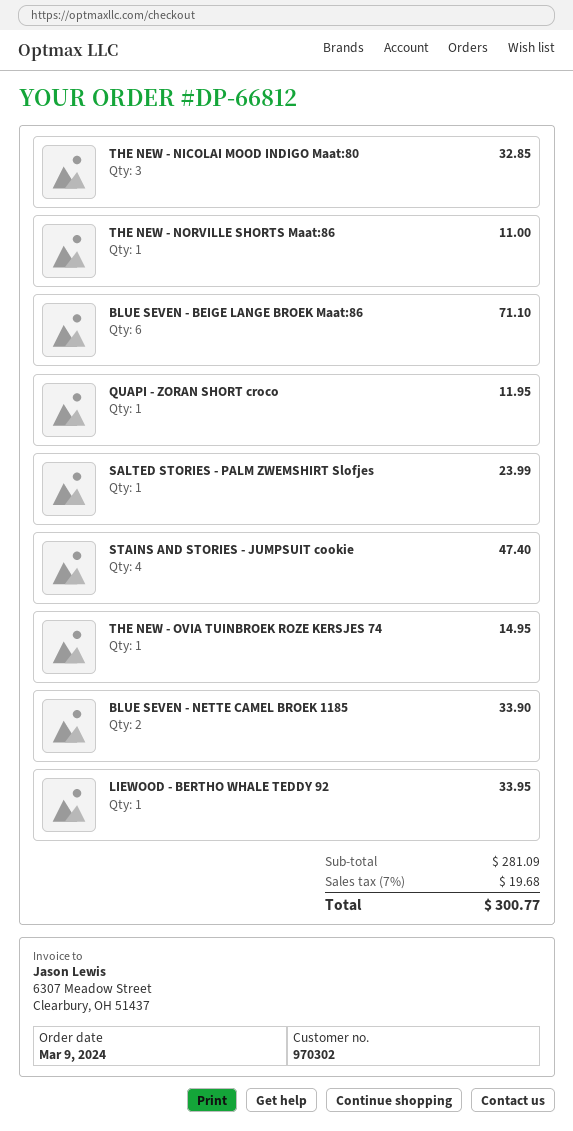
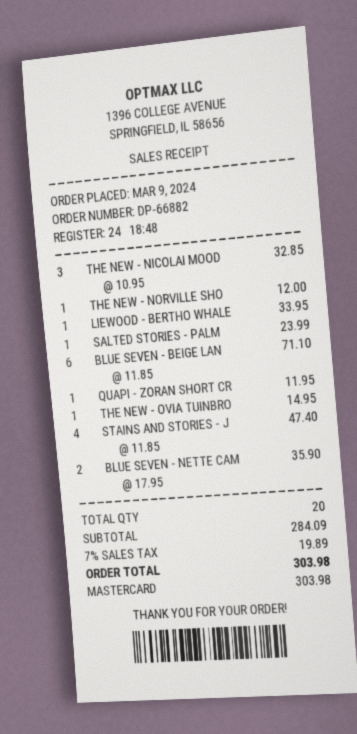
order number: DP-66812 -> DP-66882
THE NEW - NORVILLE SHORTS Maat:86: 1 for 11.00 -> 1 for 12.00
BLUE SEVEN - NETTE CAMEL BROEK 1185: 2 for 33.90 -> 2 for 35.90
subtotal: 281.09 -> 284.09
tax: 7% = 19.68 -> 7% = 19.89
total: 300.77 -> 303.98

